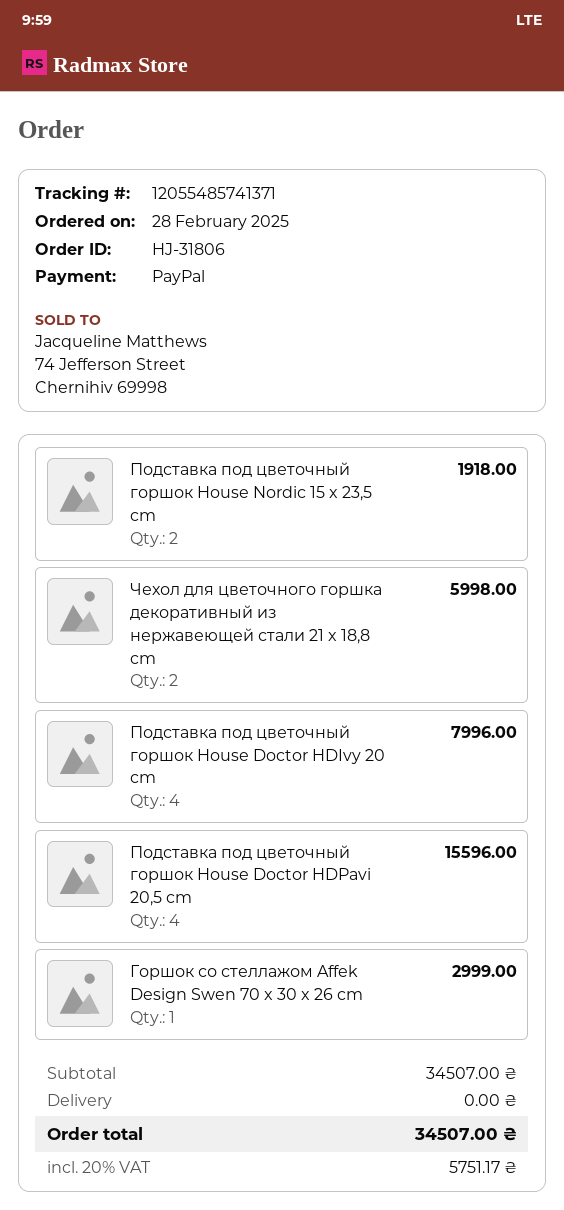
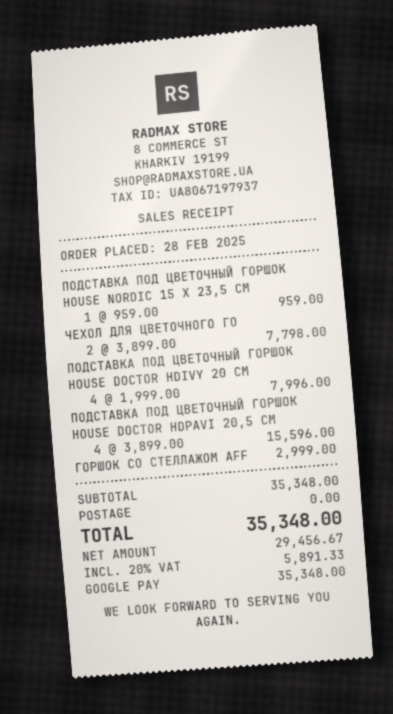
payment method: PayPal -> Google Pay
Подставка под цветочный горшок House Nordic 15 x 23,5 cm: 2 for 1918.00 -> 1 for 959.00
Чехол для цветочного горшка декоративный из нержавеющей стали 21 x 18,8 cm: 2 for 5998.00 -> 2 for 7798.00
subtotal: 34507.00 -> 35348.00
tax: 20% = 5751.17 -> 20% = 5891.33
total: 34507.00 -> 35348.00

